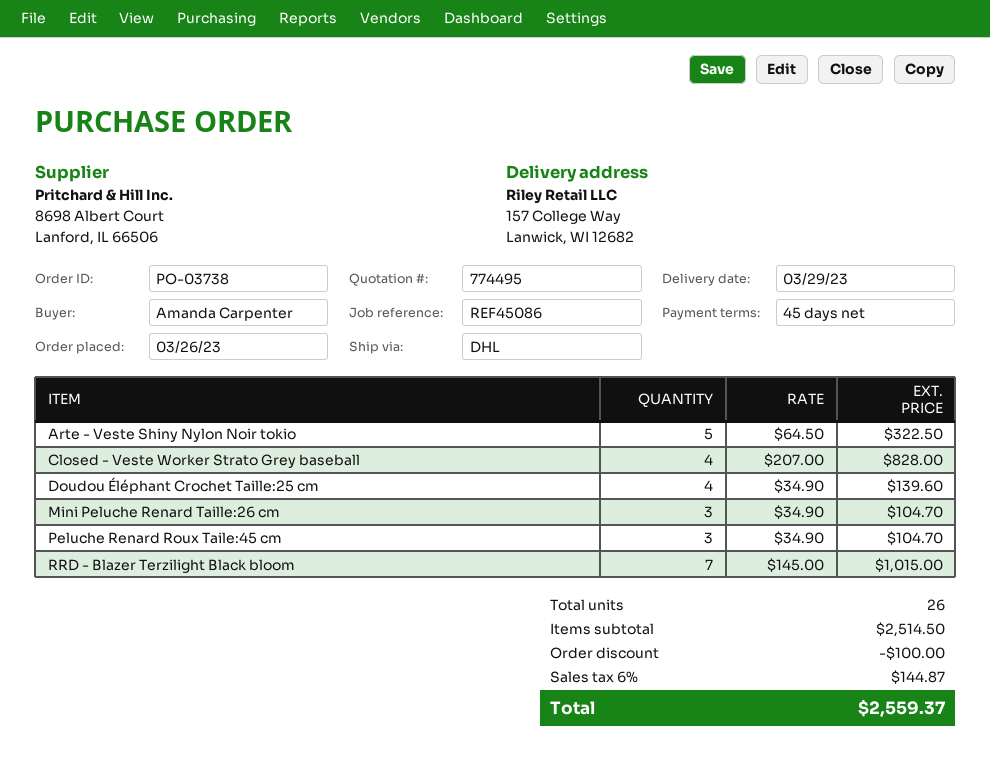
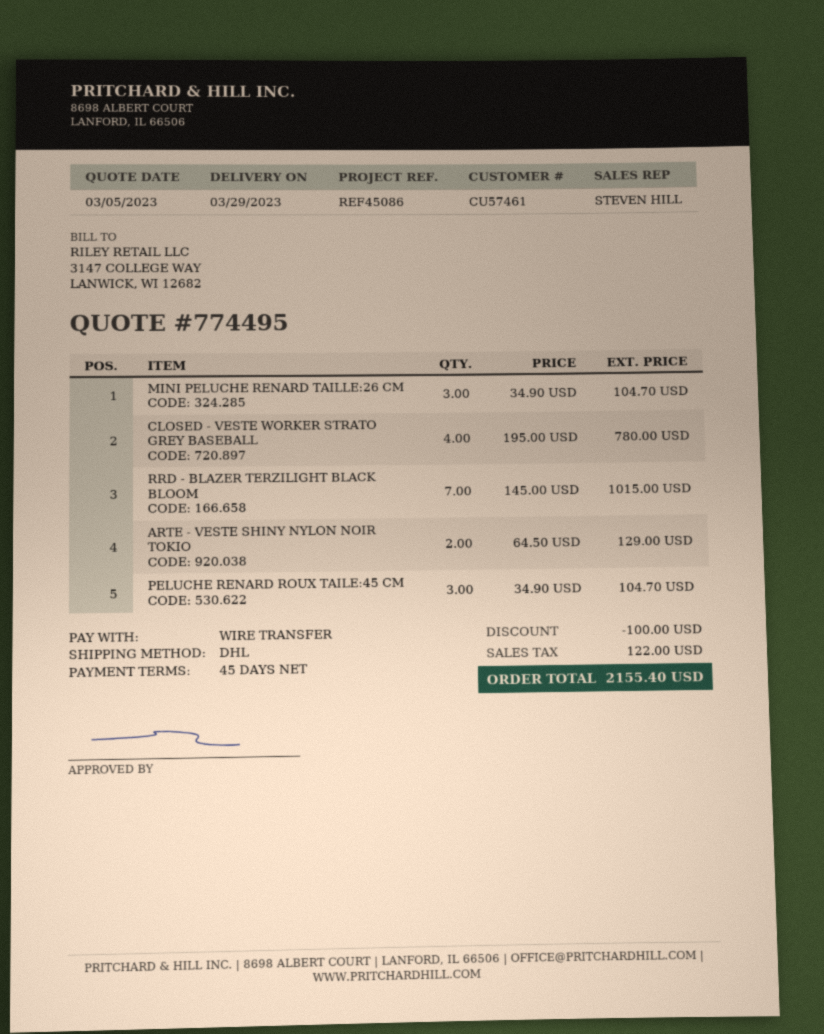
Arte - Veste Shiny Nylon Noir tokio: 5 x 64.50 = 322.50 -> 2 x 64.50 = 129.00
Closed - Veste Worker Strato Grey baseball: 4 x 207.00 = 828.00 -> 4 x 195.00 = 780.00
Doudou Éléphant Crochet Taille:25 cm: 4 x 34.90 = 139.60 -> none
tax: 144.87 -> 122.00
total: 2559.37 -> 2155.40

